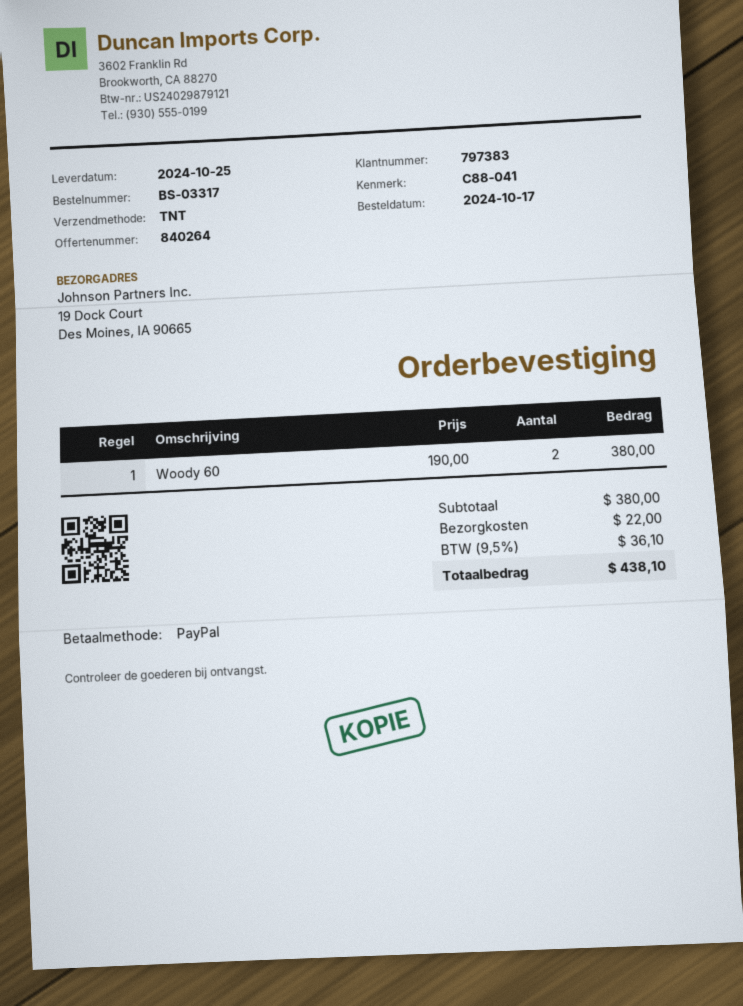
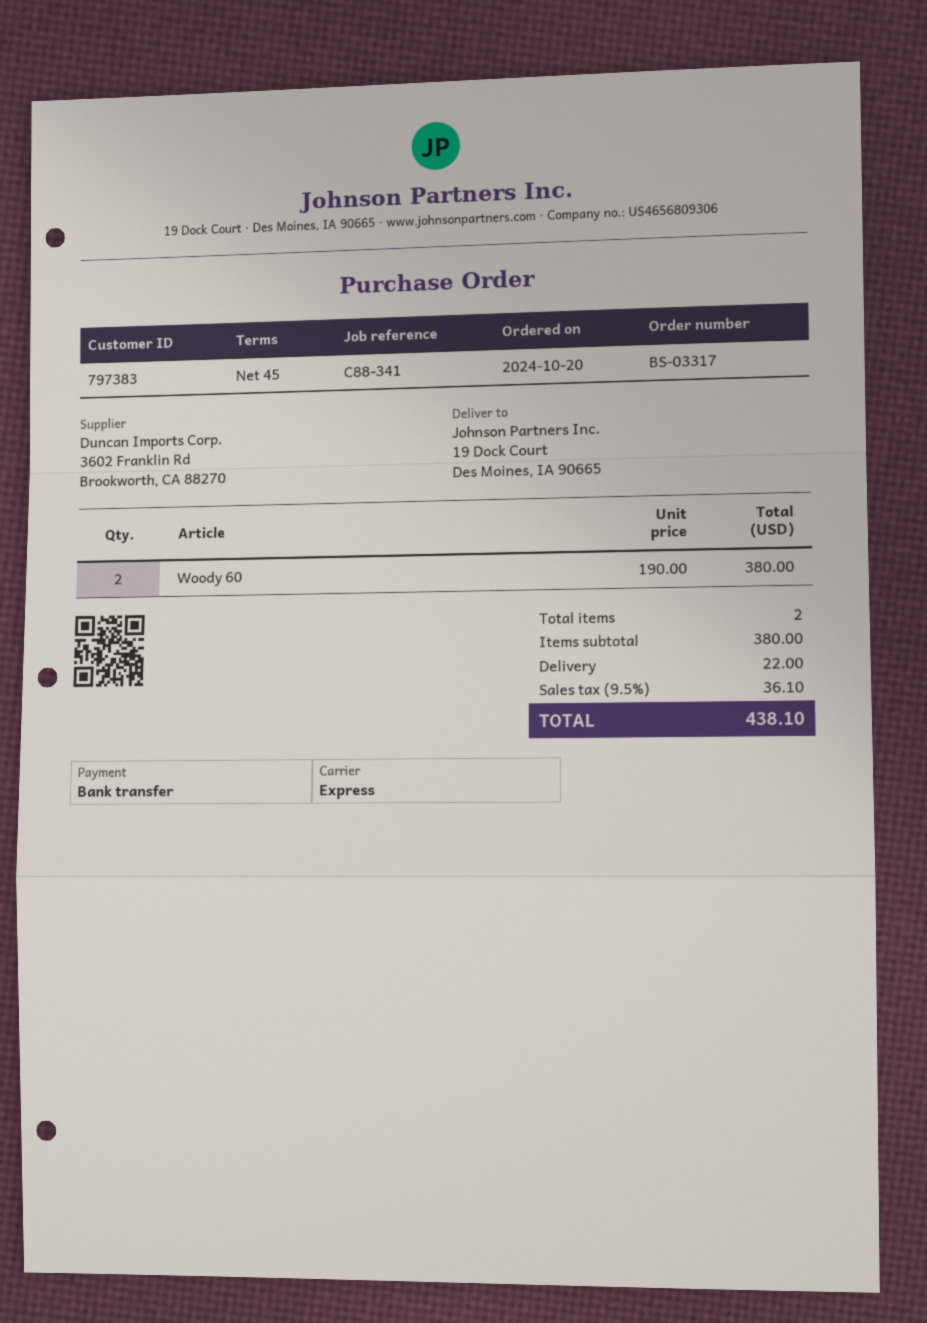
order date: 2024-10-17 -> 2024-10-20
reference: C88-041 -> C88-341
payment method: PayPal -> bank transfer
shipping method: TNT -> express

